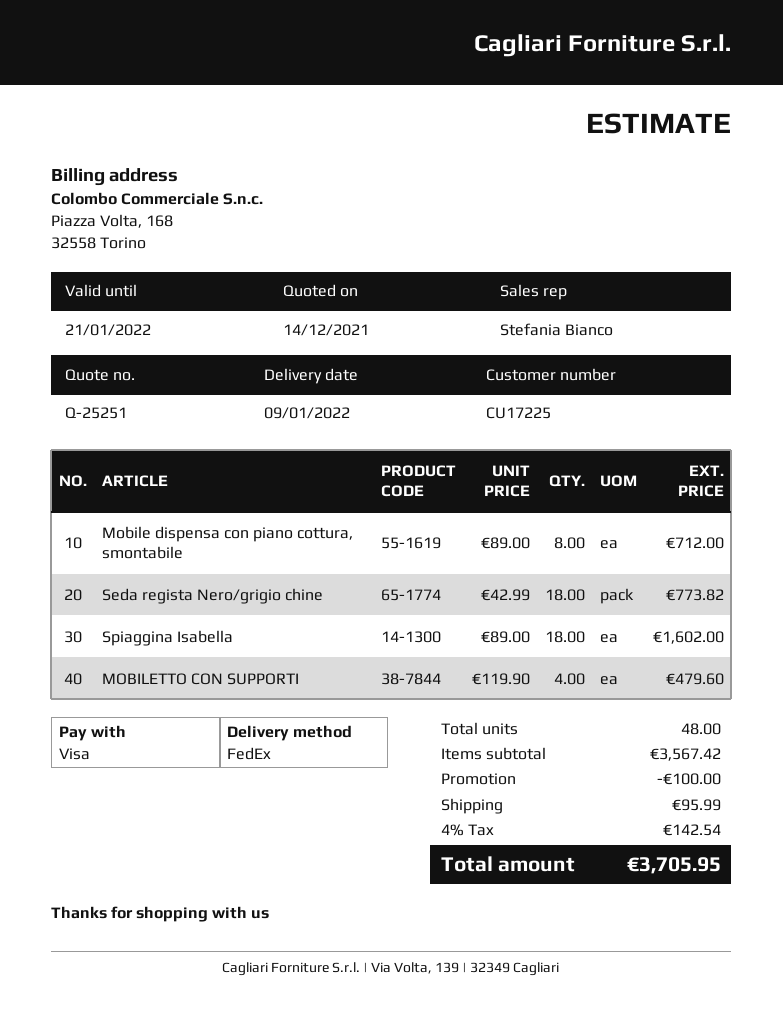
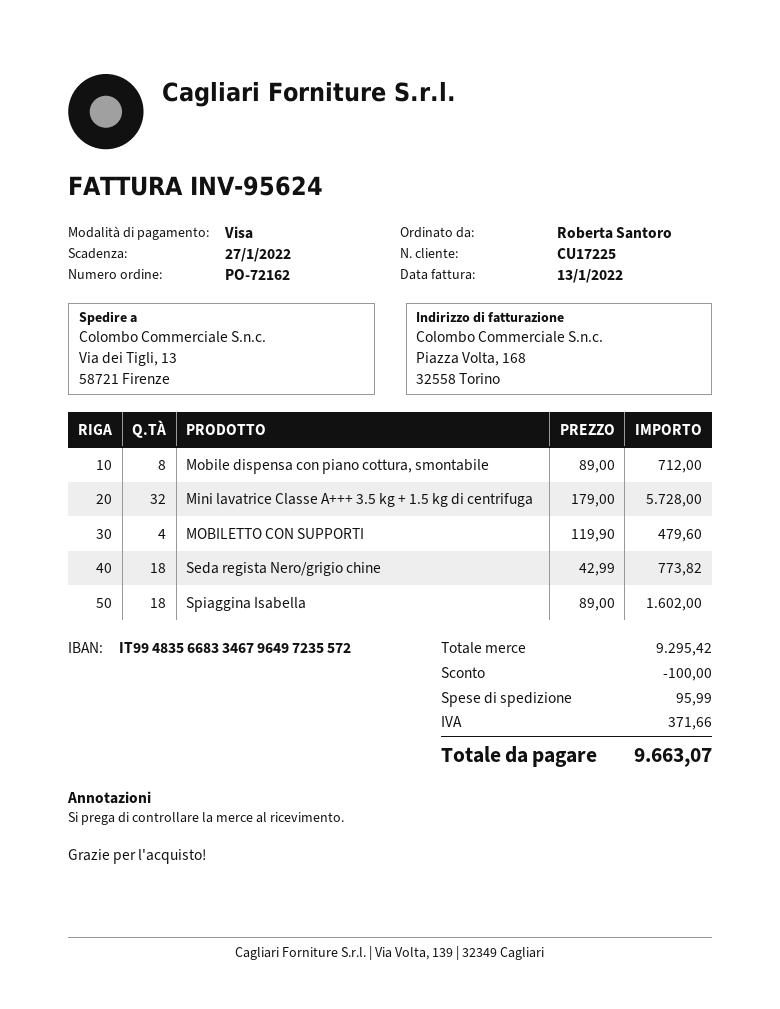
Mini lavatrice Classe A+++ 3.5 kg + 1.5 kg di centrifuga: none -> 32 x 179.00 = 5728.00
subtotal: 3567.42 -> 9295.42
tax: 142.54 -> 371.66
total: 3705.95 -> 9663.07

